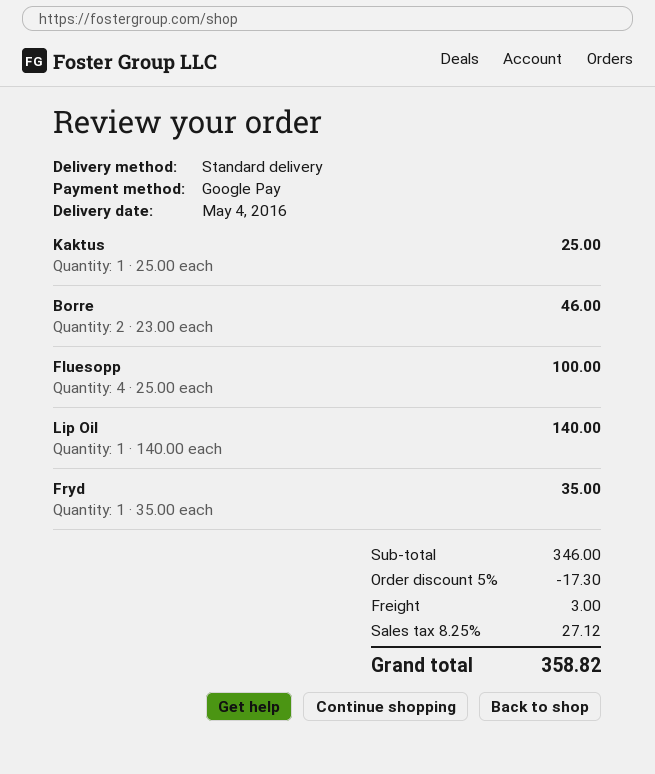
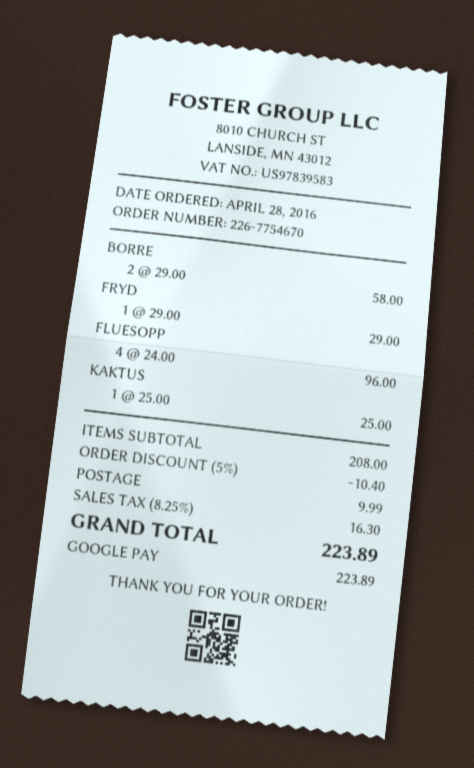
Borre: 2 x 23.00 = 46.00 -> 2 x 29.00 = 58.00
Fluesopp: 4 x 25.00 = 100.00 -> 4 x 24.00 = 96.00
Lip Oil: 1 x 140.00 = 140.00 -> none
Fryd: 1 x 35.00 = 35.00 -> 1 x 29.00 = 29.00
subtotal: 346.00 -> 208.00
discount: 5% = 17.30 -> 5% = 10.40
shipping: 3.00 -> 9.99
tax: 8.25% = 27.12 -> 8.25% = 16.30
total: 358.82 -> 223.89

